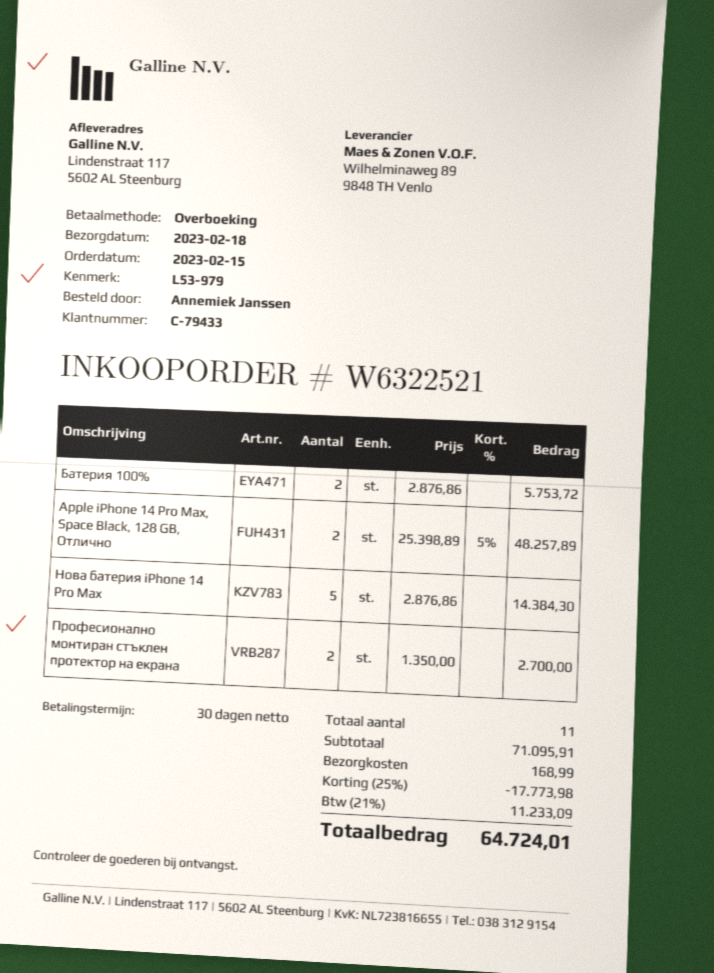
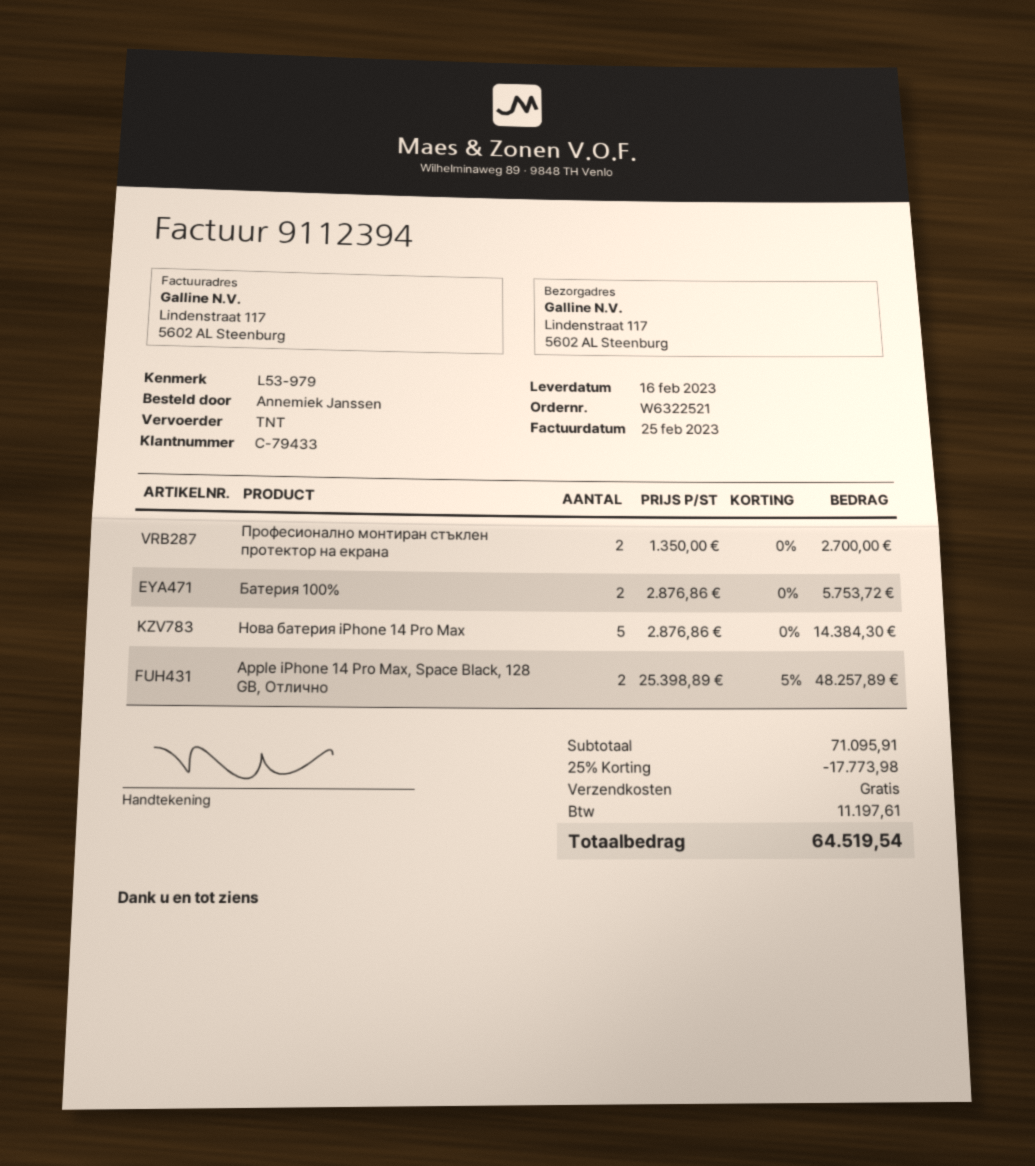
delivery date: 2023-02-18 -> 2023-02-16
shipping: 168.99 -> 0.00
tax: 11233.09 -> 11197.61
total: 64724.01 -> 64519.54

